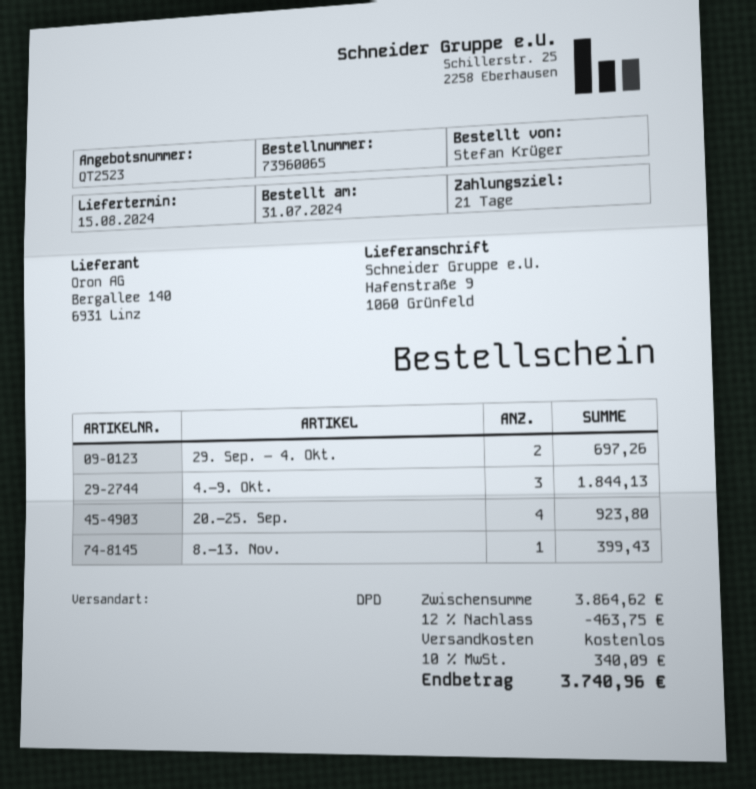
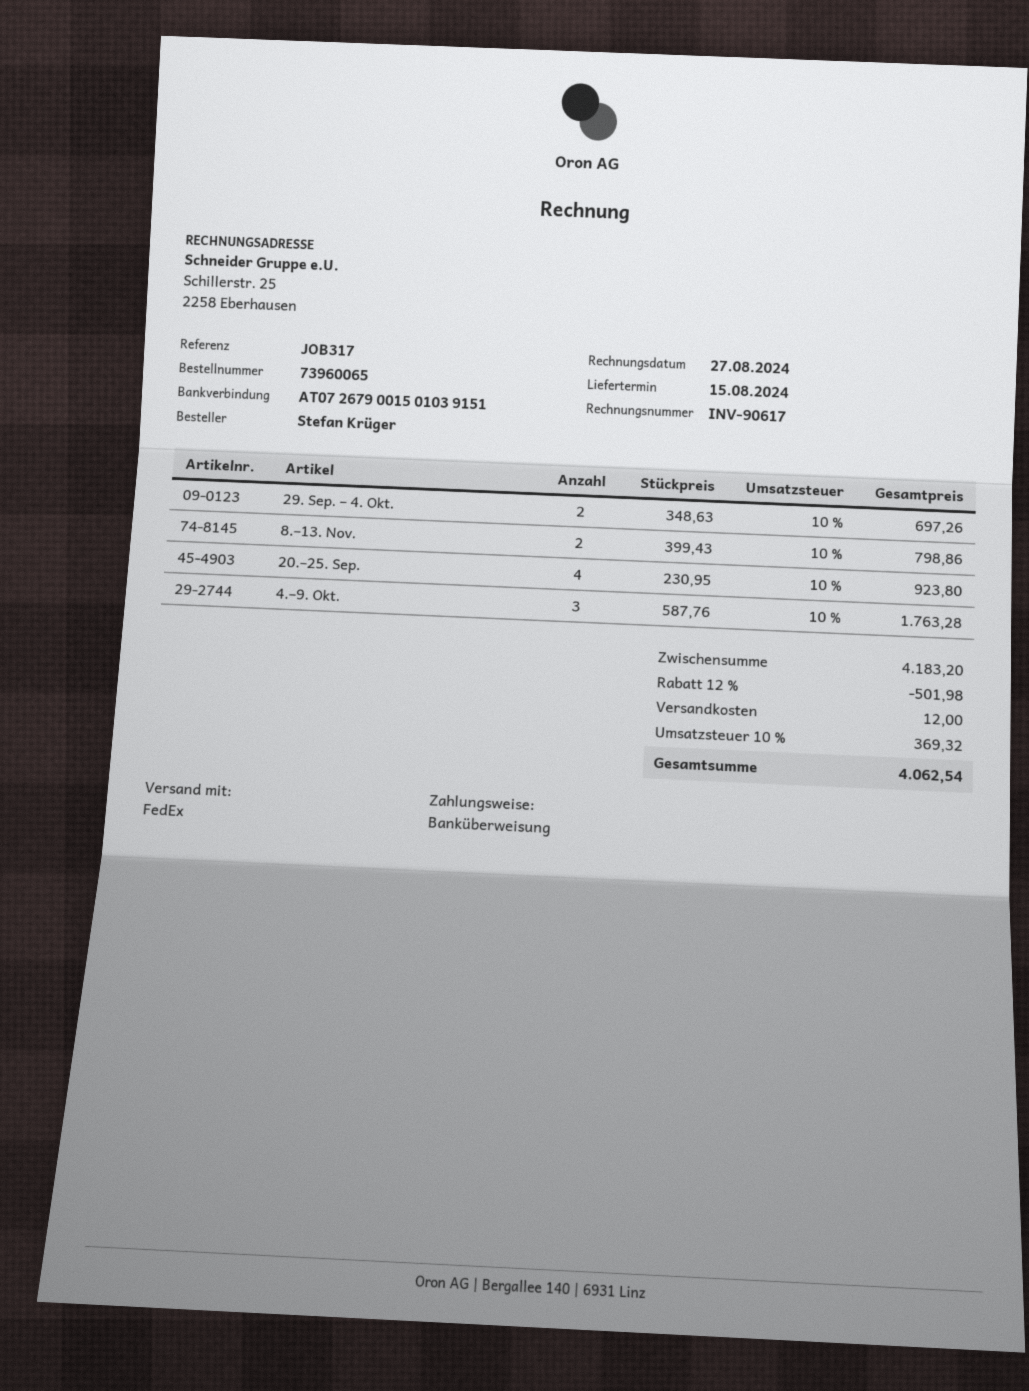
shipping method: DPD -> FedEx
4.–9. Okt.: 3 for 1844.13 -> 3 for 1763.28
8.–13. Nov.: 1 for 399.43 -> 2 for 798.86
subtotal: 3864.62 -> 4183.20
discount: 12% = 463.75 -> 12% = 501.98
shipping: 0.00 -> 12.00
tax: 10% = 340.09 -> 10% = 369.32
total: 3740.96 -> 4062.54

